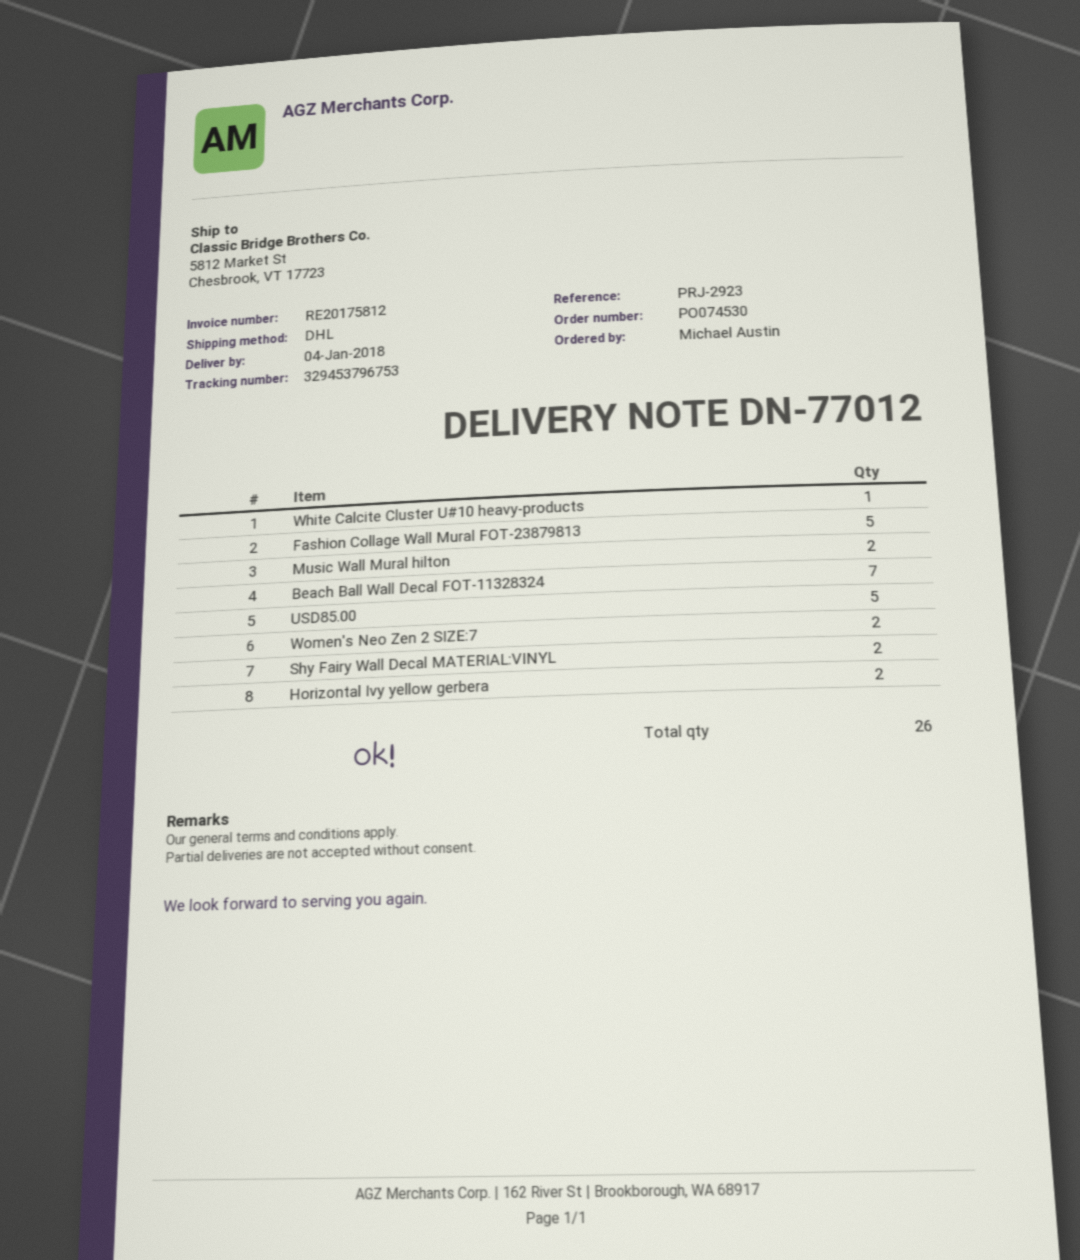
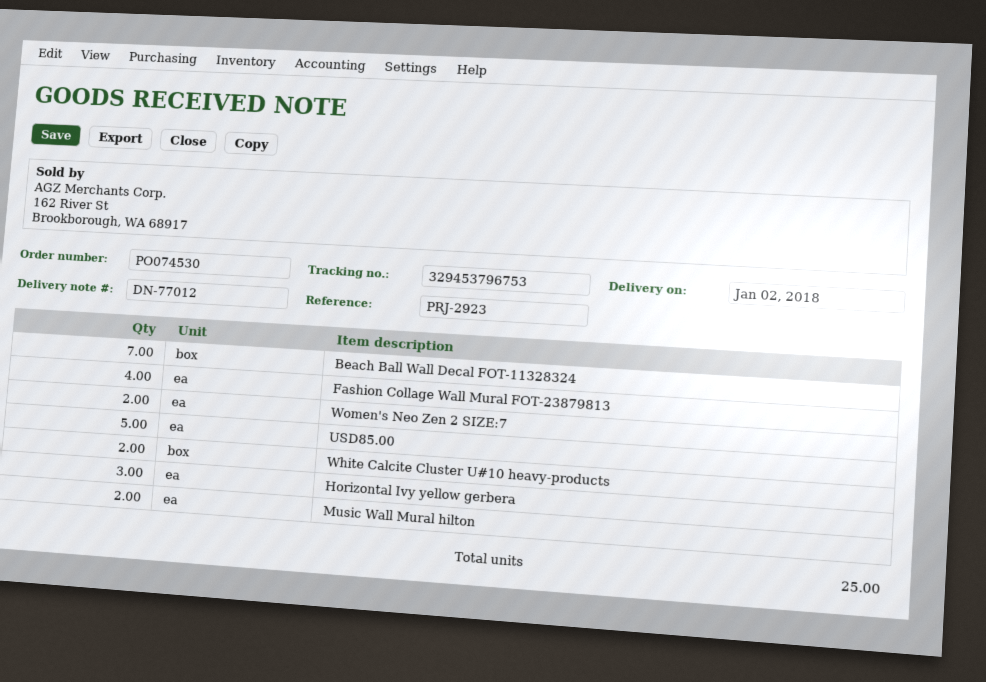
delivery date: 2018-01-04 -> 2018-01-02
White Calcite Cluster U#10 heavy-products: 1 -> 2
Fashion Collage Wall Mural FOT-23879813: 5 -> 4
Shy Fairy Wall Decal MATERIAL:VINYL: 2 -> none
Horizontal Ivy yellow gerbera: 2 -> 3
total quantity: 26 -> 25

